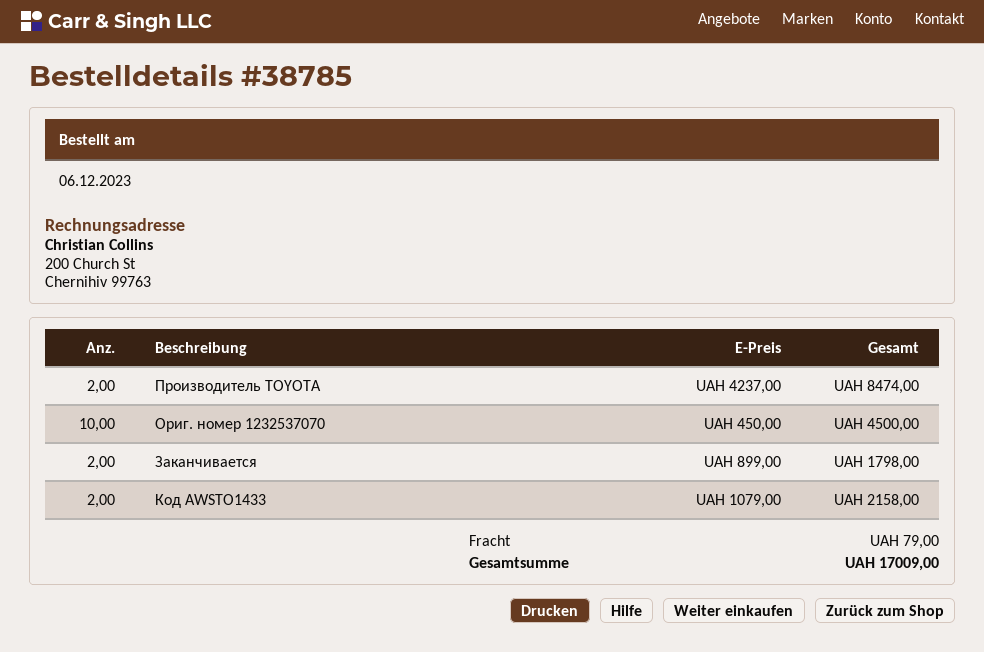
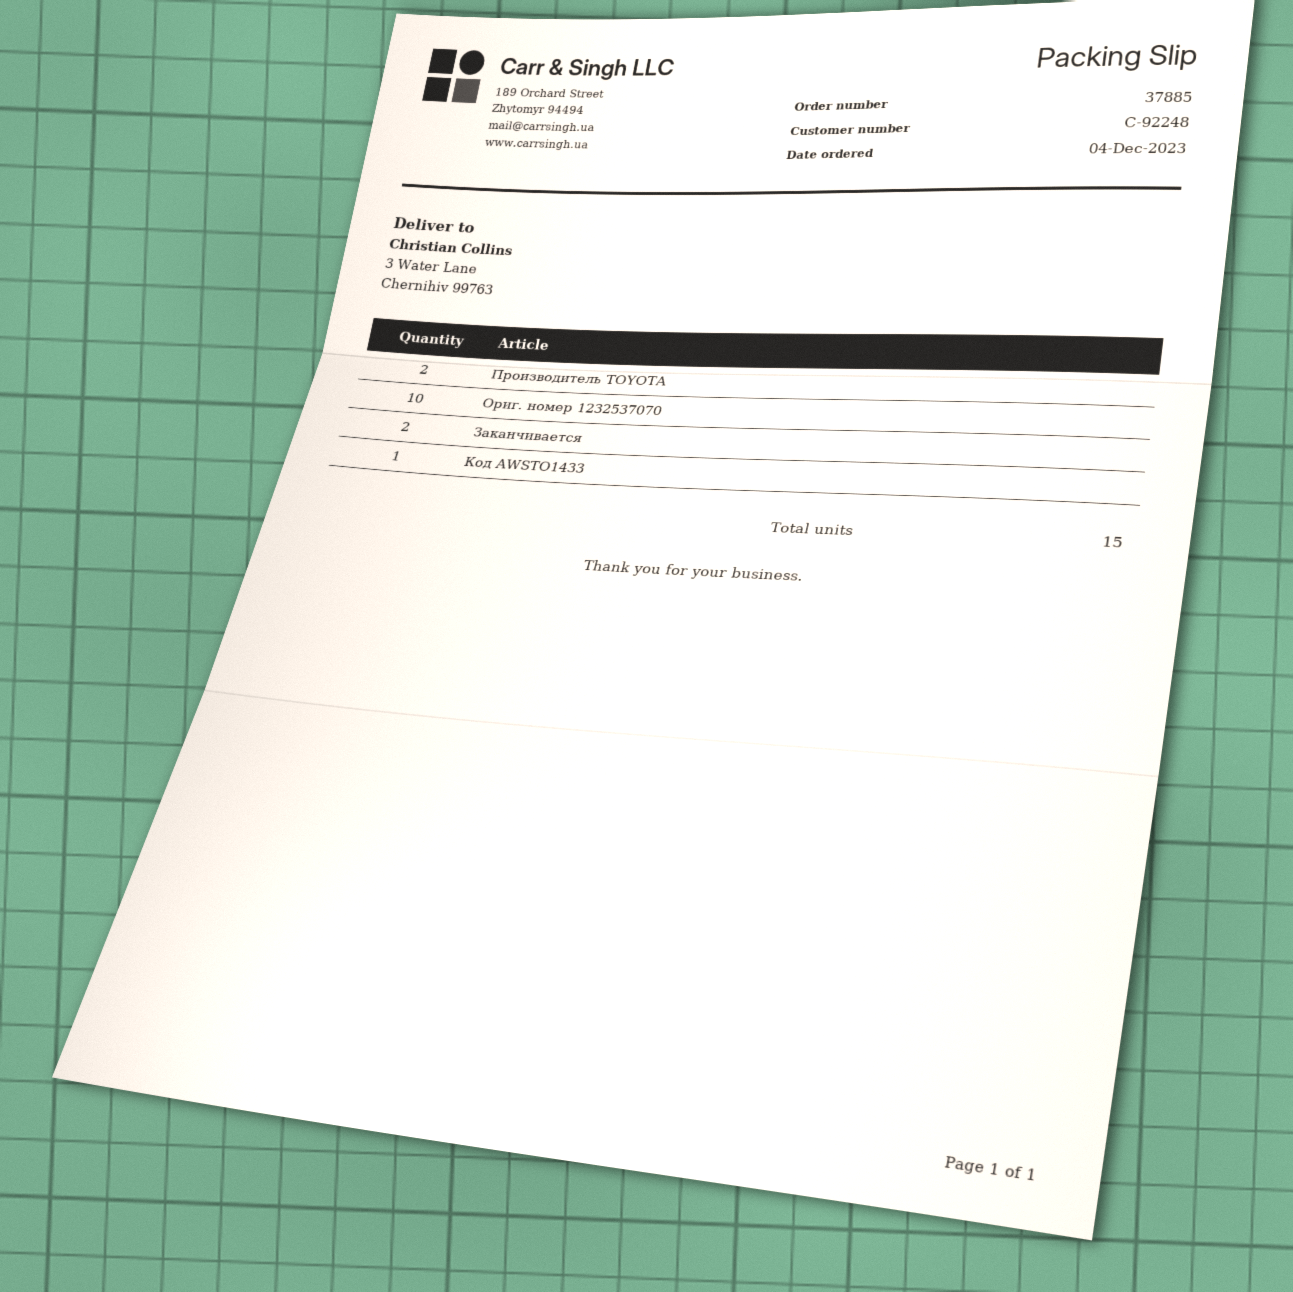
order number: 38785 -> 37885
order date: 2023-12-06 -> 2023-12-04
Код AWSTO1433: 2 -> 1

